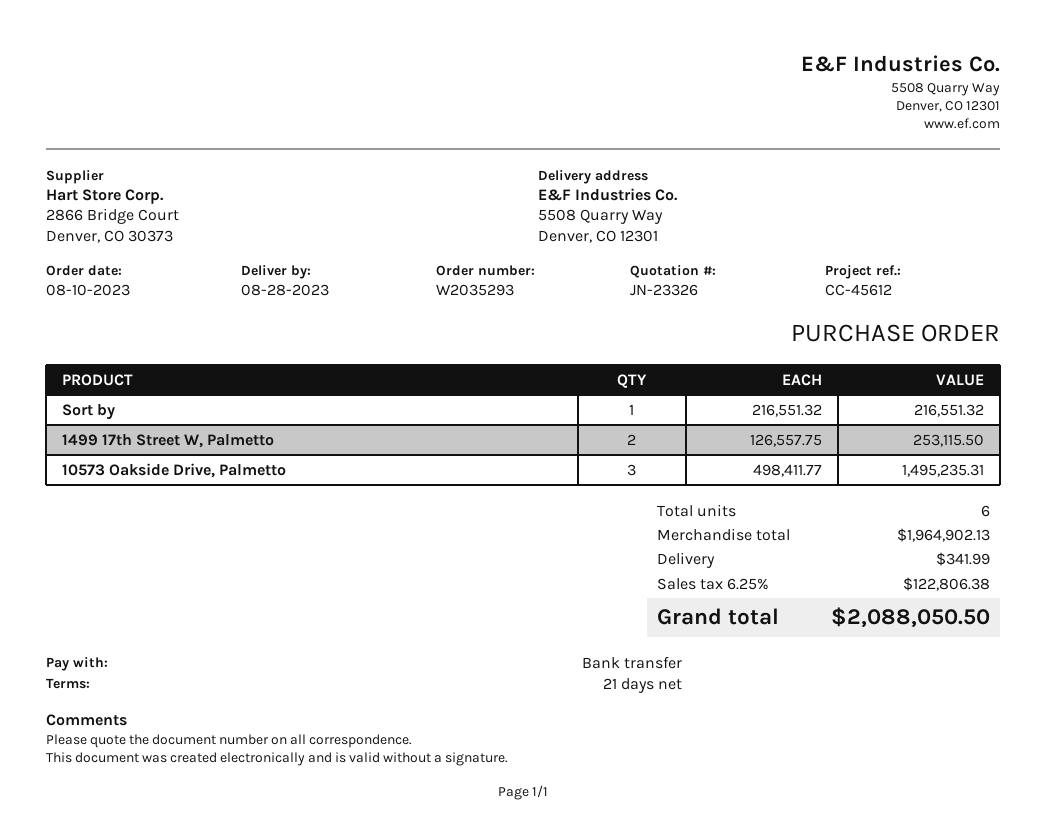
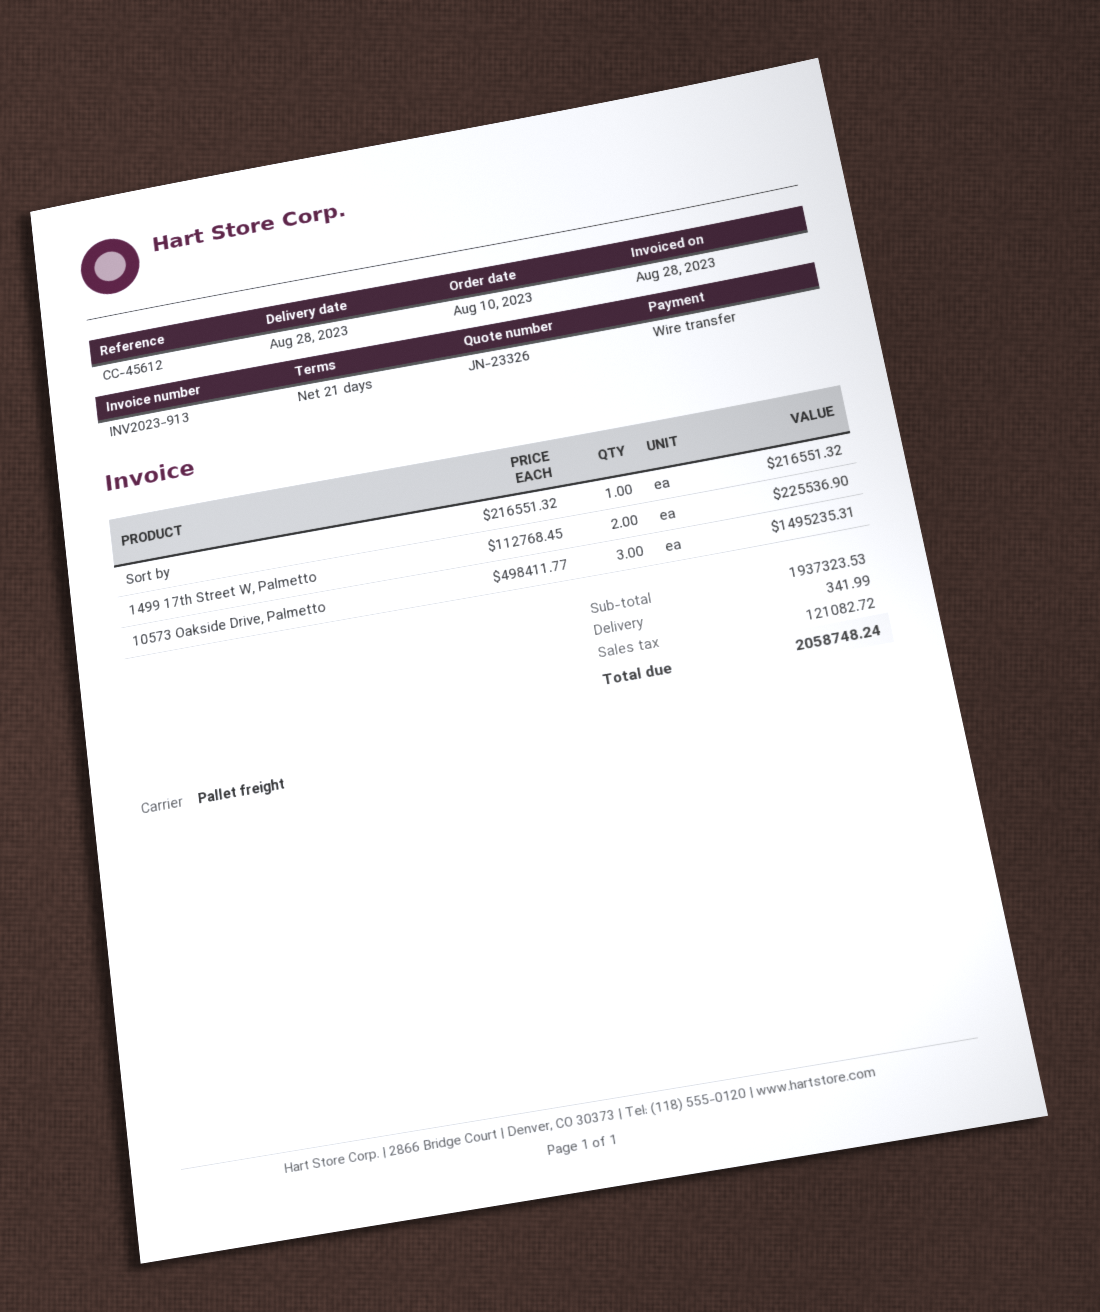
1499 17th Street W, Palmetto: 2 x 126557.75 = 253115.50 -> 2 x 112768.45 = 225536.90
subtotal: 1964902.13 -> 1937323.53
tax: 122806.38 -> 121082.72
total: 2088050.50 -> 2058748.24

